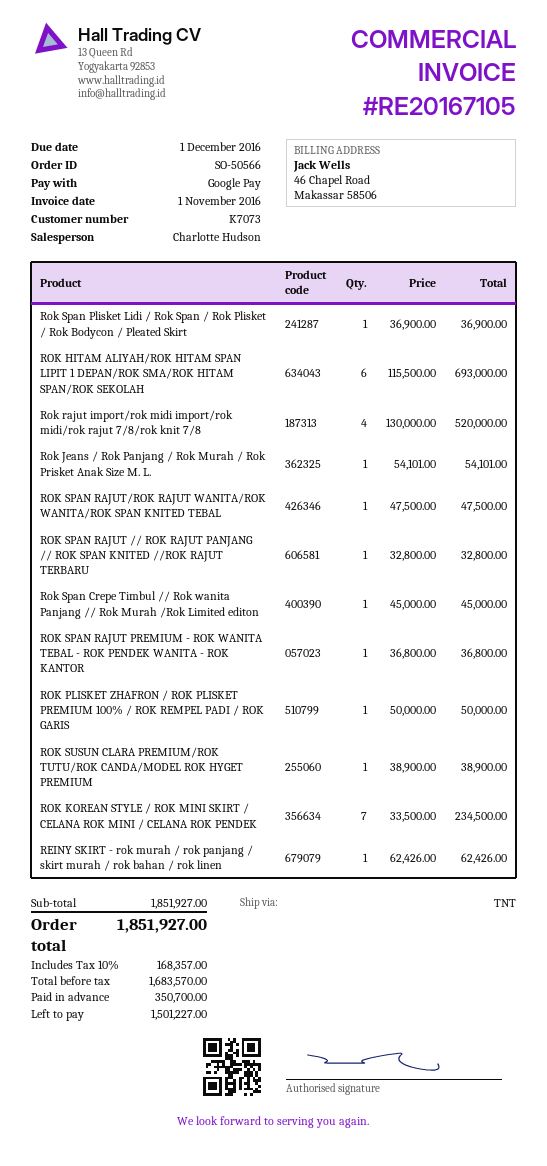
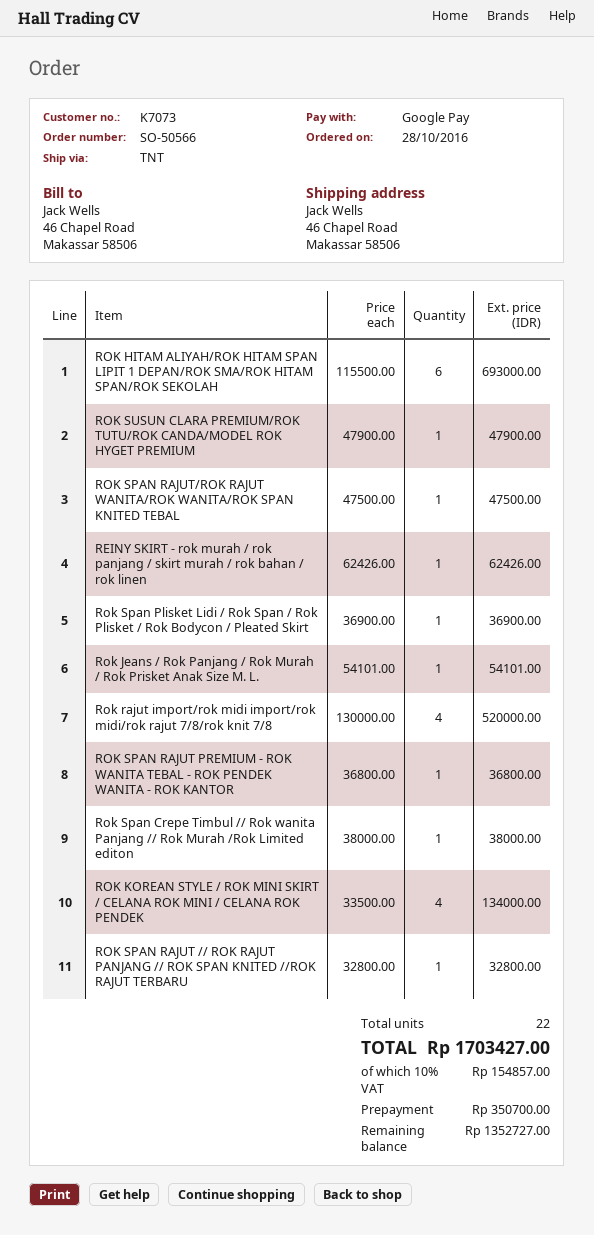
Rok Span Crepe Timbul // Rok wanita Panjang // Rok Murah /Rok Limited editon: 1 x 45000.00 = 45000.00 -> 1 x 38000.00 = 38000.00
ROK PLISKET ZHAFRON / ROK PLISKET PREMIUM 100% / ROK REMPEL PADI / ROK GARIS: 1 x 50000.00 = 50000.00 -> none
ROK SUSUN CLARA PREMIUM/ROK TUTU/ROK CANDA/MODEL ROK HYGET PREMIUM: 1 x 38900.00 = 38900.00 -> 1 x 47900.00 = 47900.00
ROK KOREAN STYLE / ROK MINI SKIRT / CELANA ROK MINI / CELANA ROK PENDEK: 7 x 33500.00 = 234500.00 -> 4 x 33500.00 = 134000.00
tax: 10% = 168357.00 -> 10% = 154857.00
total: 1851927.00 -> 1703427.00
balance: 1501227.00 -> 1352727.00

